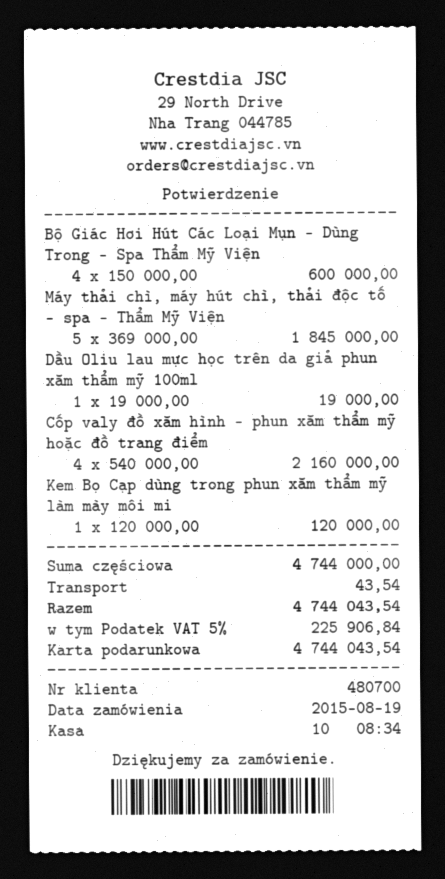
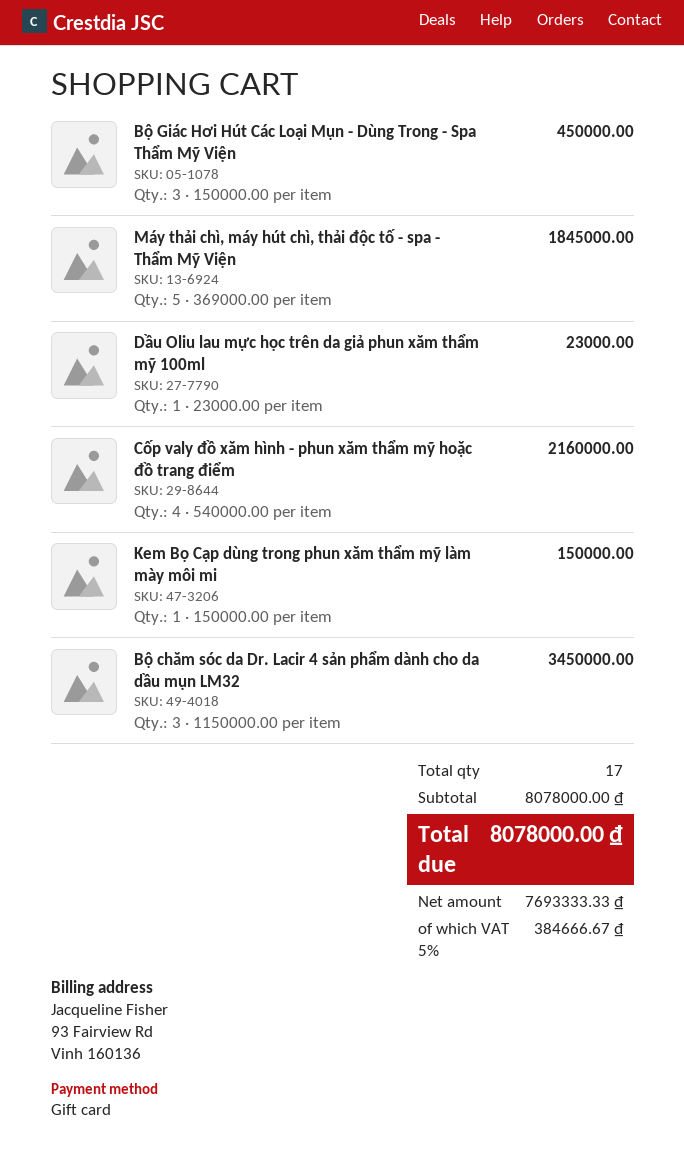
Bộ Giác Hơi Hút Các Loại Mụn - Dùng Trong - Spa Thẩm Mỹ Viện: 4 x 150000.00 = 600000.00 -> 3 x 150000.00 = 450000.00
Dầu Oliu lau mực học trên da giả phun xăm thẩm mỹ 100ml: 1 x 19000.00 = 19000.00 -> 1 x 23000.00 = 23000.00
Kem Bọ Cạp dùng trong phun xăm thẩm mỹ làm mày môi mi: 1 x 120000.00 = 120000.00 -> 1 x 150000.00 = 150000.00
Bộ chăm sóc da Dr. Lacir 4 sản phẩm dành cho da dầu mụn LM32: none -> 3 x 1150000.00 = 3450000.00
subtotal: 4744000.00 -> 8078000.00
shipping: 43.54 -> none
tax: 5% = 225906.84 -> 5% = 384666.67
total: 4744043.54 -> 8078000.00

